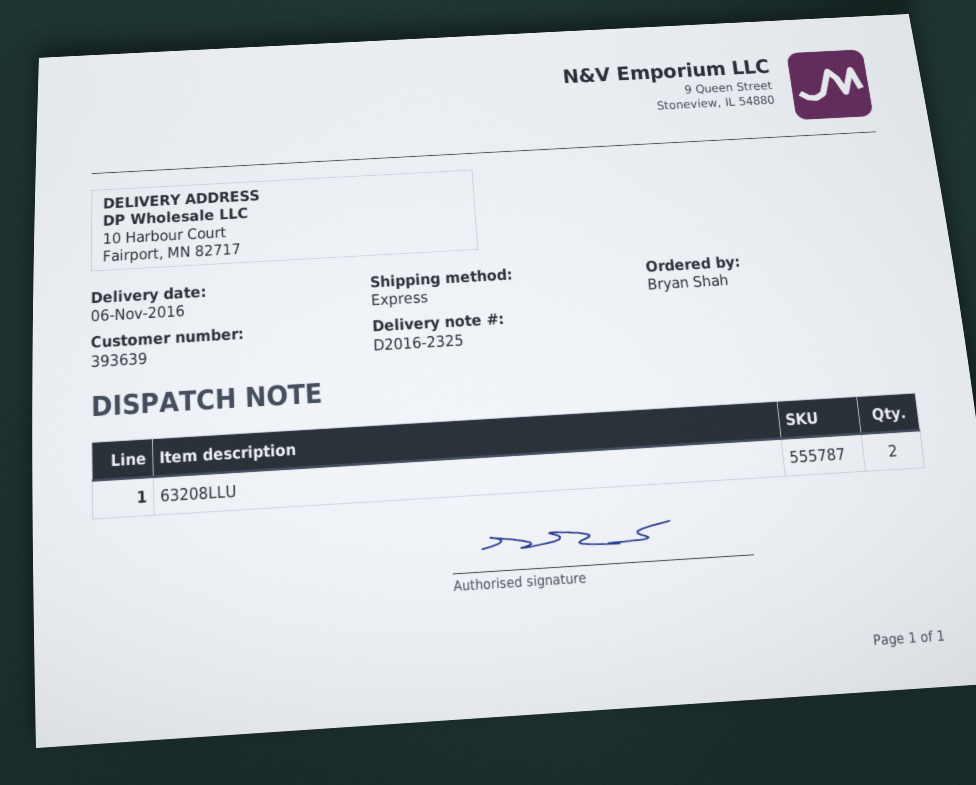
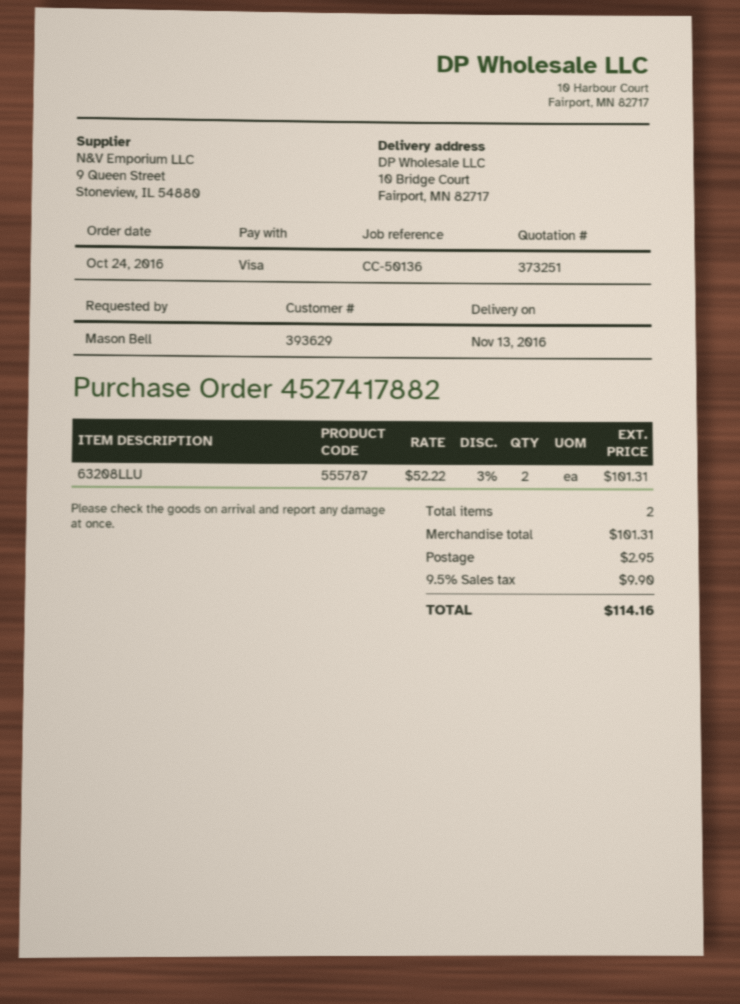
delivery date: 2016-11-06 -> 2016-11-13
customer number: 393639 -> 393629
ordered by: Bryan Shah -> Mason Bell
ship to: 10 Harbour Court, Fairport, MN 82717 -> 10 Bridge Court, Fairport, MN 82717

